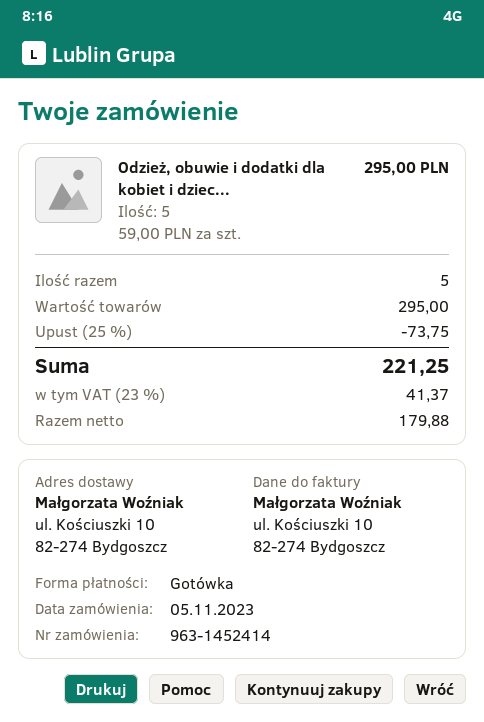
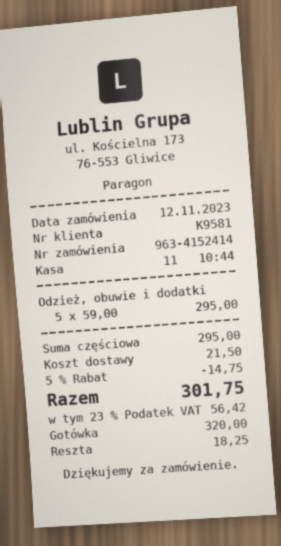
order number: 963-1452414 -> 963-4152414
order date: 2023-11-05 -> 2023-11-12
discount: 25% = 73.75 -> 5% = 14.75
shipping: none -> 21.50
tax: 23% = 41.37 -> 23% = 56.42
total: 221.25 -> 301.75

